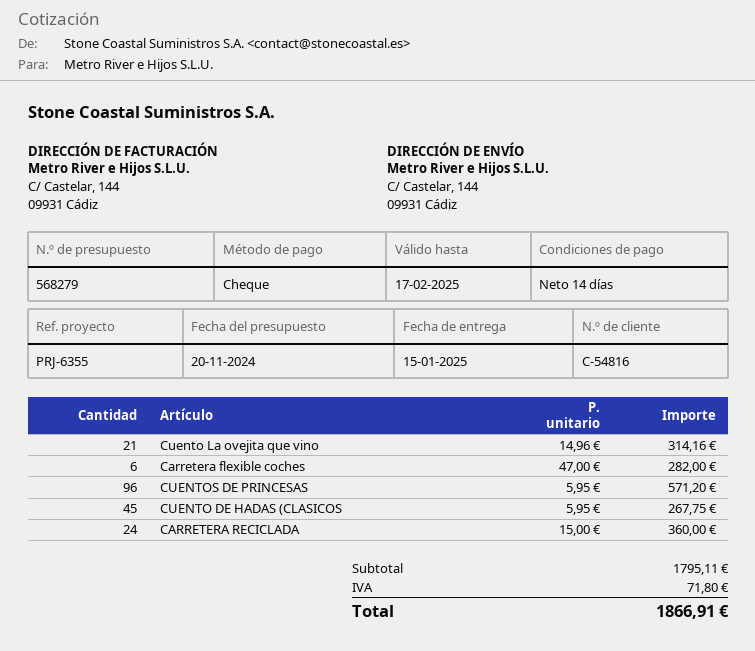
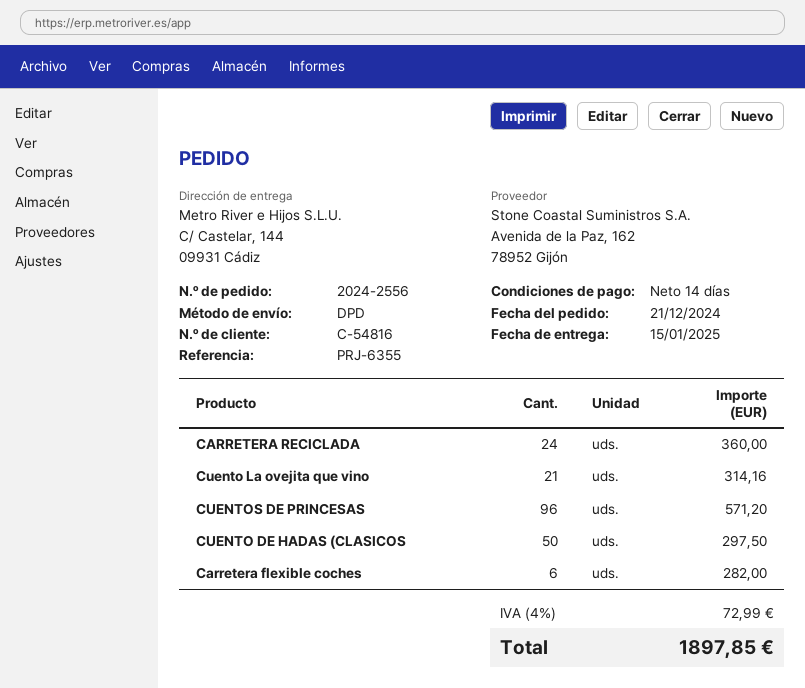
CUENTO DE HADAS (CLASICOS: 45 for 267.75 -> 50 for 297.50
tax: 71.80 -> 72.99
total: 1866.91 -> 1897.85

